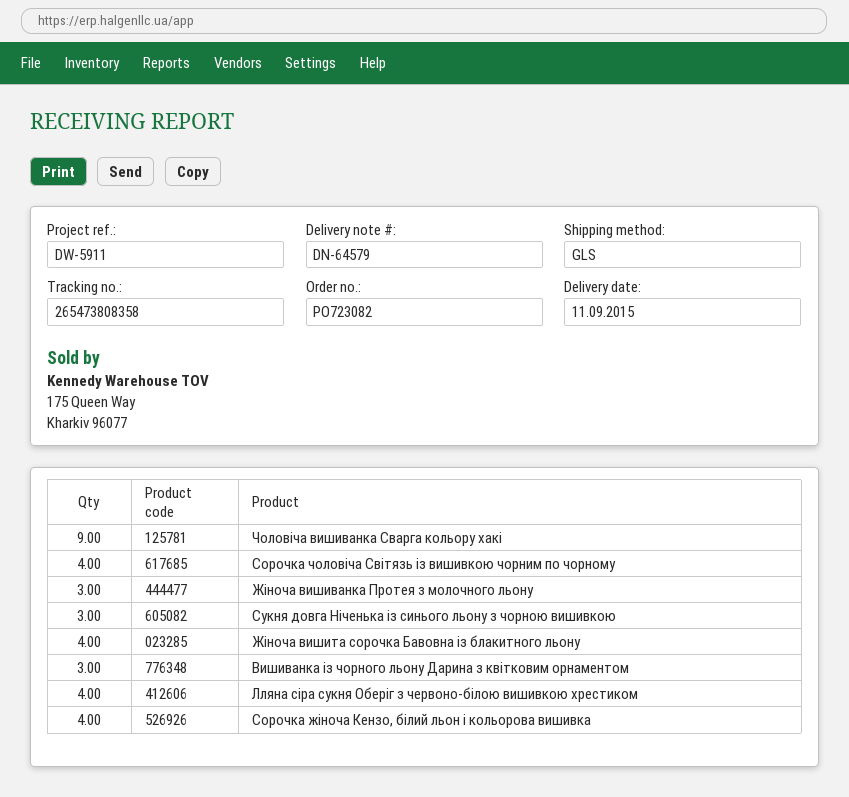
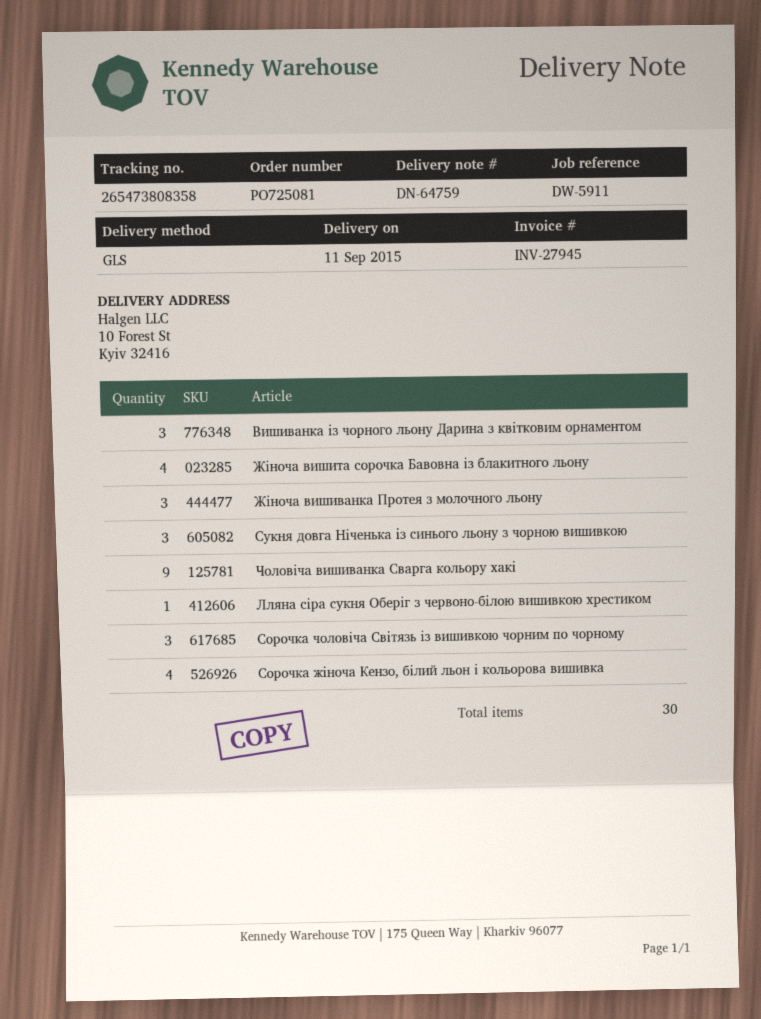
order number: PO723082 -> PO725081
delivery note number: DN-64579 -> DN-64759
Сорочка чоловіча Світязь із вишивкою чорним по чорному: 4 -> 3
Лляна сіра сукня Оберіг з червоно-білою вишивкою хрестиком: 4 -> 1

